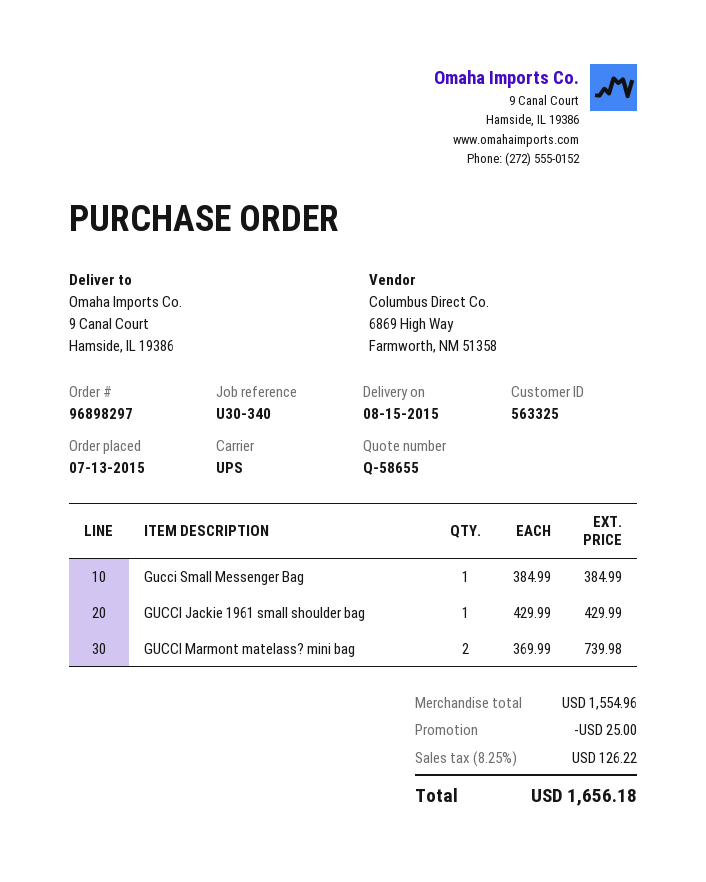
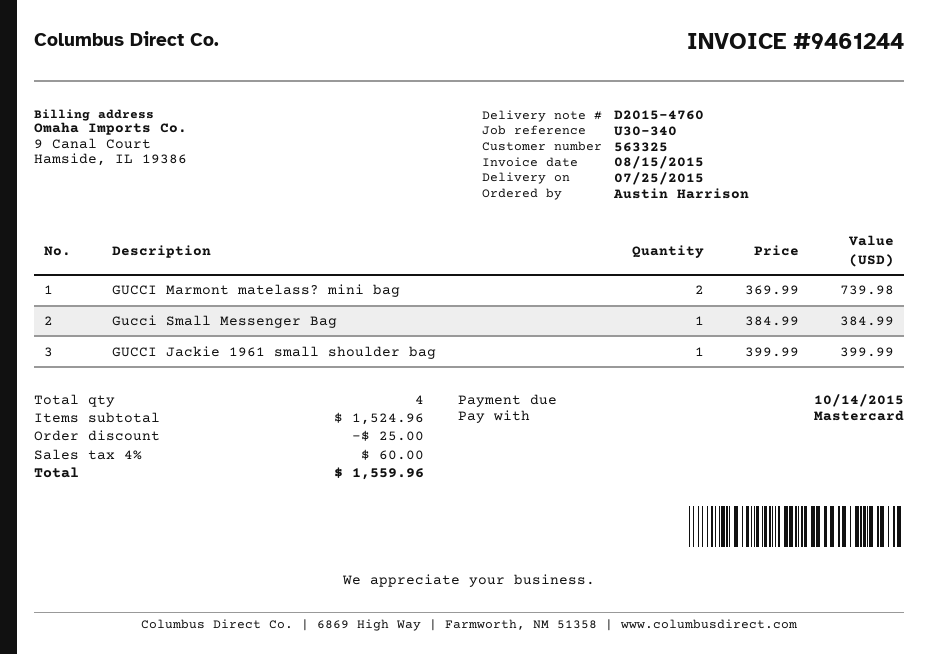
delivery date: 2015-08-15 -> 2015-07-25
GUCCI Jackie 1961 small shoulder bag: 1 x 429.99 = 429.99 -> 1 x 399.99 = 399.99
subtotal: 1554.96 -> 1524.96
tax: 8.25% = 126.22 -> 4% = 60.00
total: 1656.18 -> 1559.96

